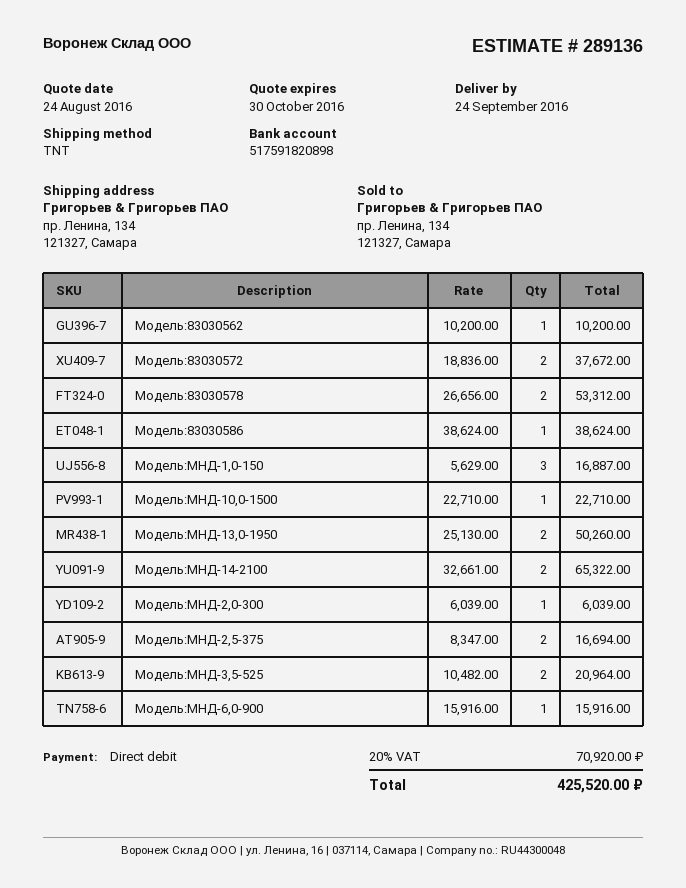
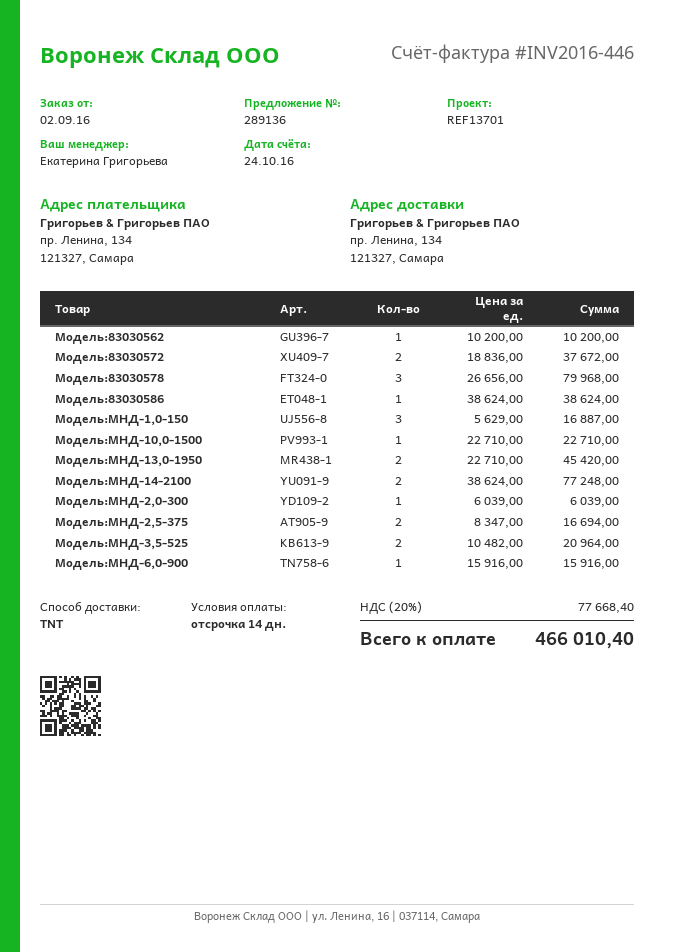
Модель:83030578: 2 x 26656.00 = 53312.00 -> 3 x 26656.00 = 79968.00
Модель:МНД-13,0-1950: 2 x 25130.00 = 50260.00 -> 2 x 22710.00 = 45420.00
Модель:МНД-14-2100: 2 x 32661.00 = 65322.00 -> 2 x 38624.00 = 77248.00
tax: 20% = 70920.00 -> 20% = 77668.40
total: 425520.00 -> 466010.40

